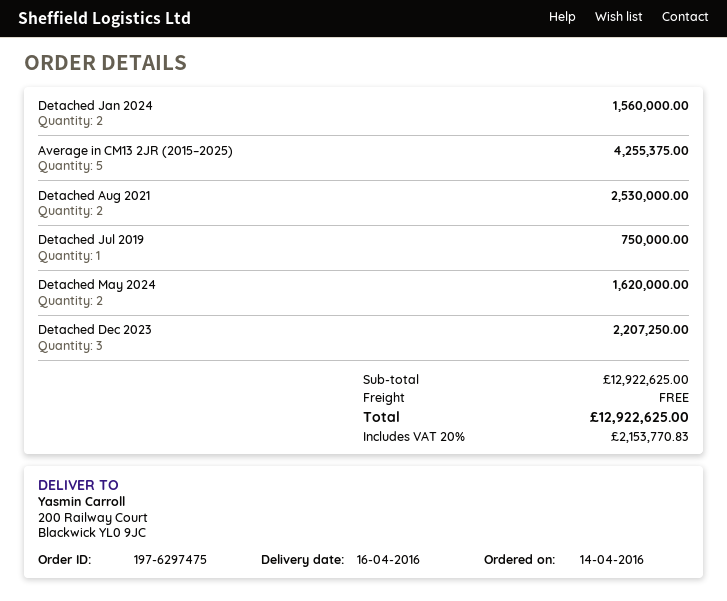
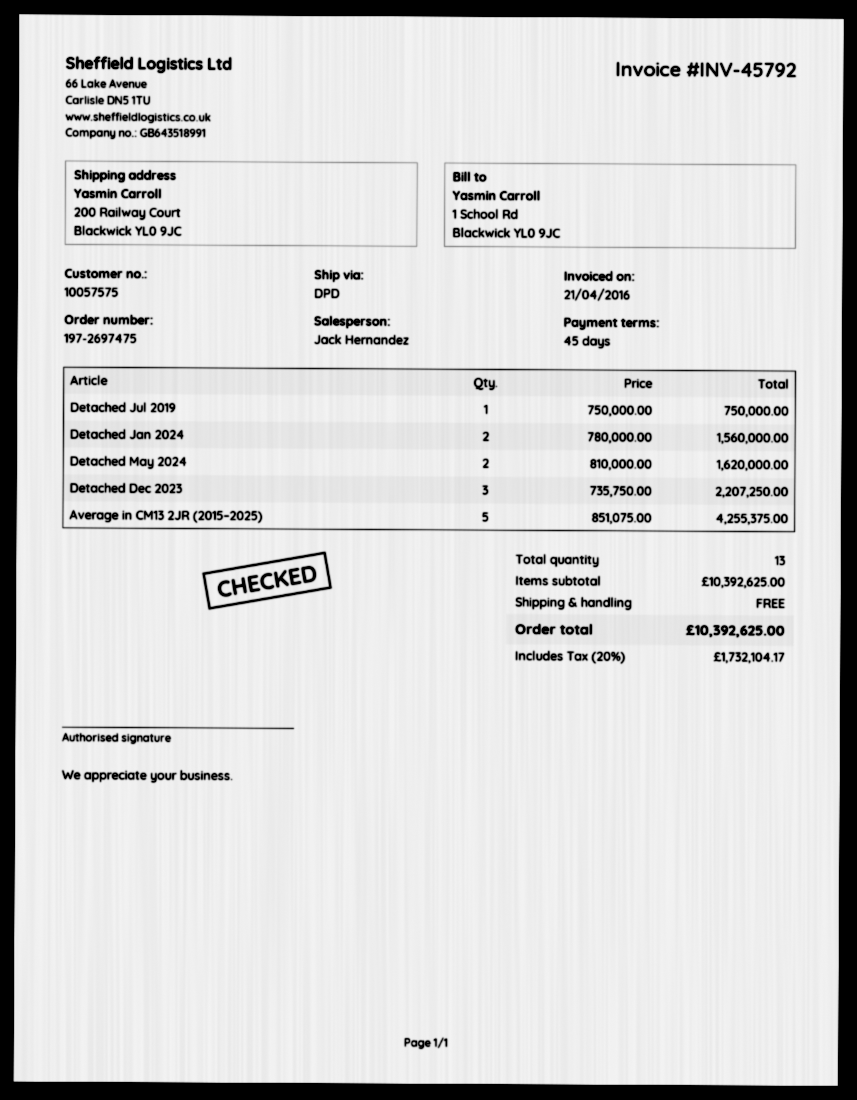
order number: 197-6297475 -> 197-2697475
Detached Aug 2021: 2 for 2530000.00 -> none
subtotal: 12922625.00 -> 10392625.00
tax: 20% = 2153770.83 -> 20% = 1732104.17
total: 12922625.00 -> 10392625.00

